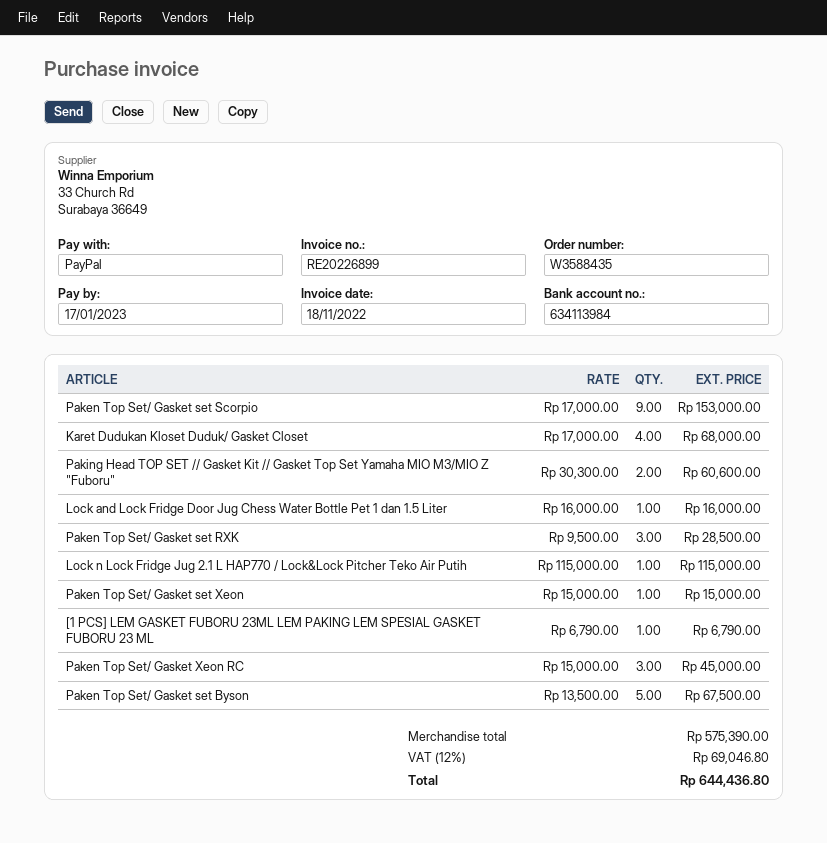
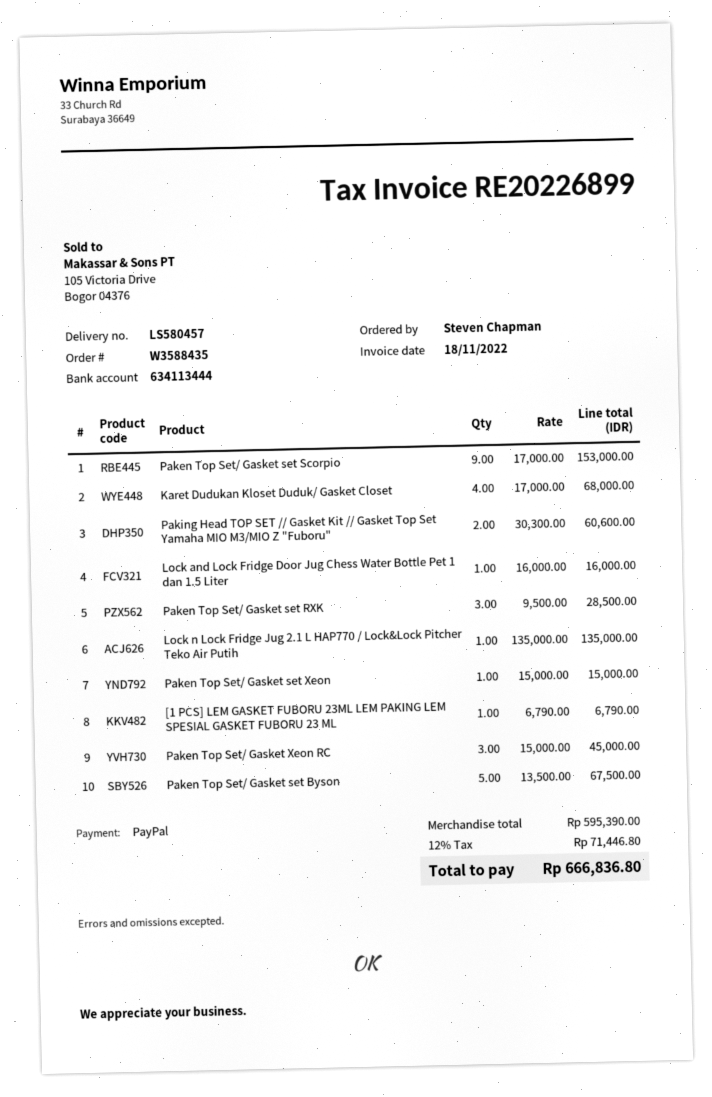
bank account: 634113984 -> 634113444
Lock n Lock Fridge Jug 2.1 L HAP770 / Lock&Lock Pitcher Teko Air Putih: 1 x 115000.00 = 115000.00 -> 1 x 135000.00 = 135000.00
subtotal: 575390.00 -> 595390.00
tax: 12% = 69046.80 -> 12% = 71446.80
total: 644436.80 -> 666836.80

